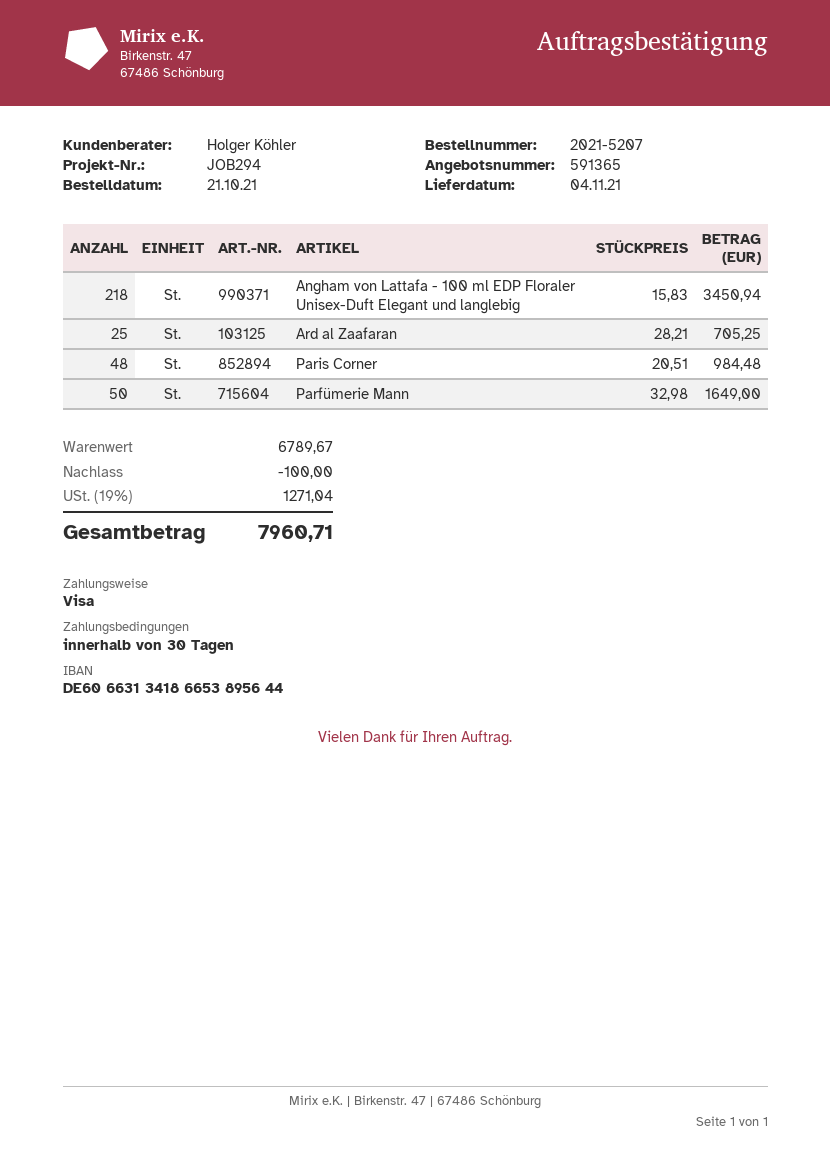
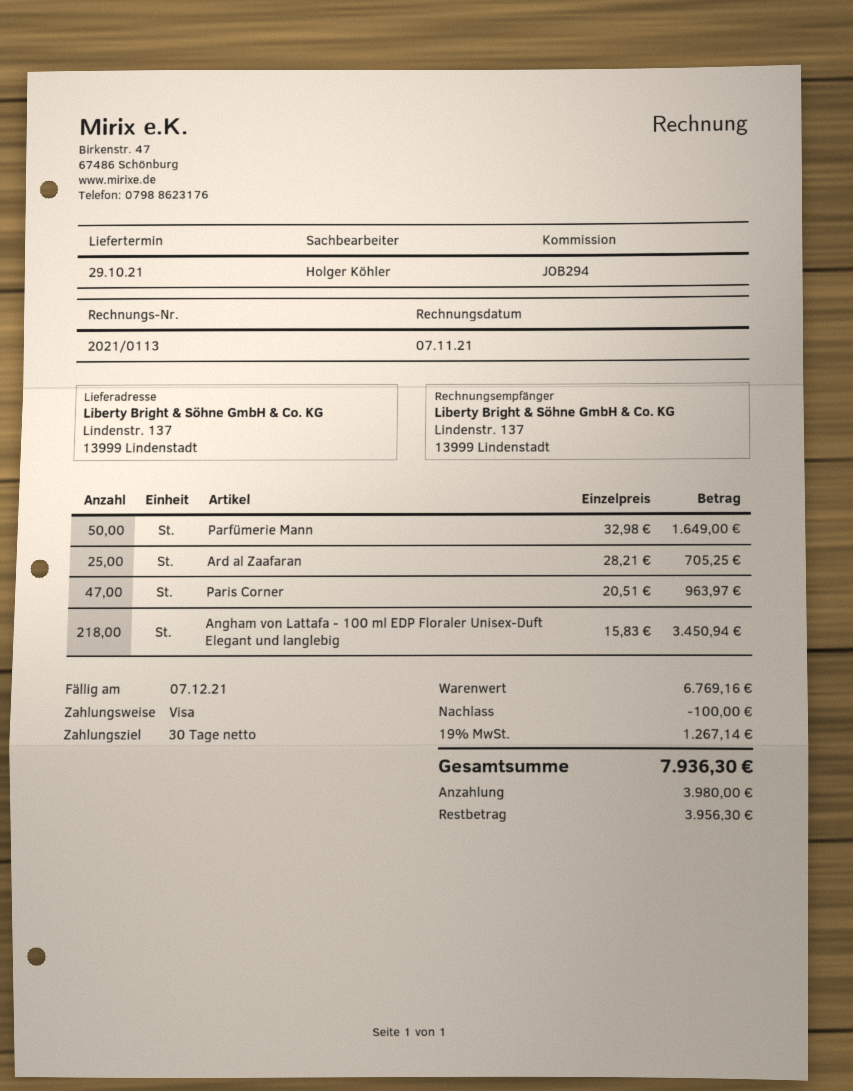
delivery date: 2021-11-04 -> 2021-10-29
Paris Corner: 48 x 20.51 = 984.48 -> 47 x 20.51 = 963.97
subtotal: 6789.67 -> 6769.16
tax: 19% = 1271.04 -> 19% = 1267.14
total: 7960.71 -> 7936.30

